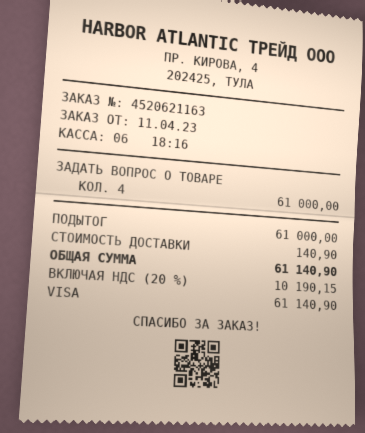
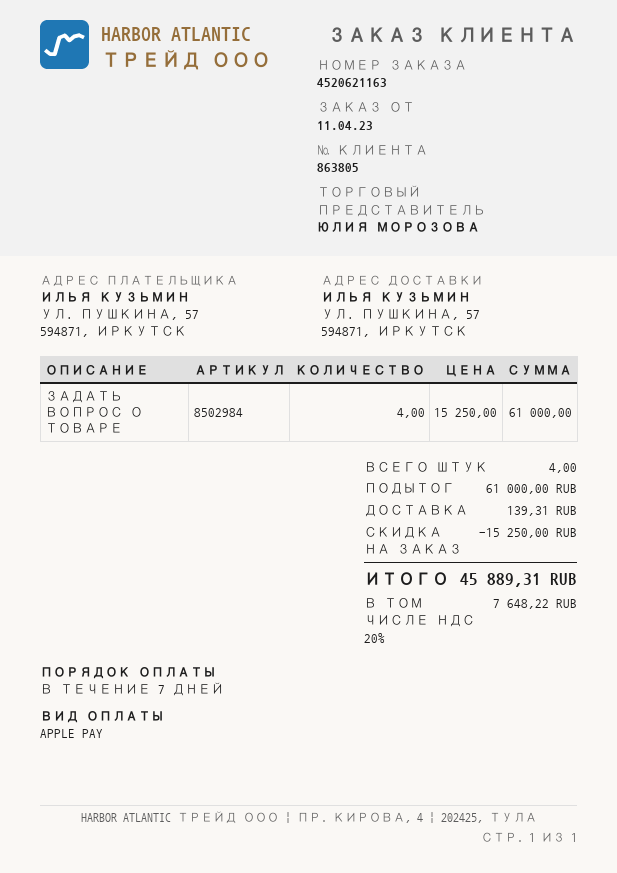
payment method: Visa -> Apple Pay
discount: none -> 15250.00
shipping: 140.90 -> 139.31
tax: 20% = 10190.15 -> 20% = 7648.22
total: 61140.90 -> 45889.31

